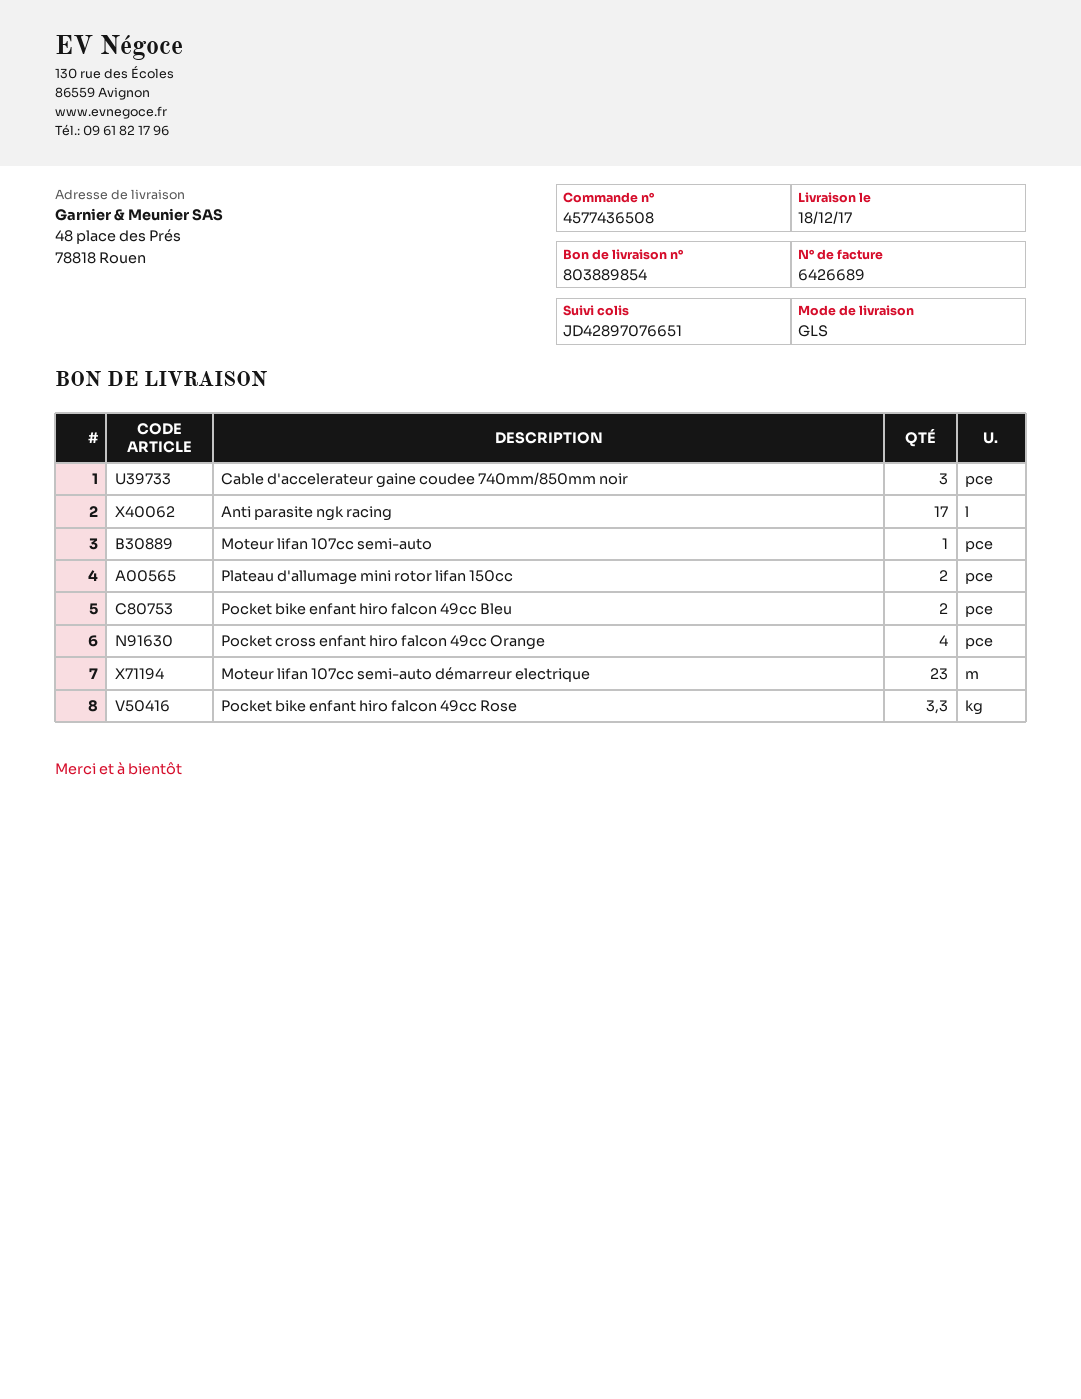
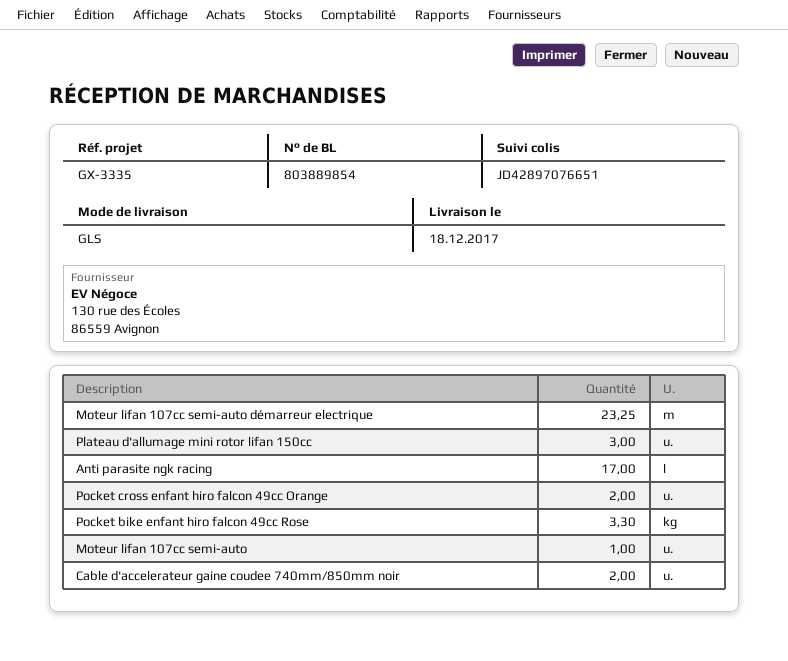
Cable d'accelerateur gaine coudee 740mm/850mm noir: 3 -> 2
Plateau d'allumage mini rotor lifan 150cc: 2 -> 3
Pocket bike enfant hiro falcon 49cc Bleu: 2 -> none
Pocket cross enfant hiro falcon 49cc Orange: 4 -> 2
Moteur lifan 107cc semi-auto démarreur electrique: 23 -> 23.25

